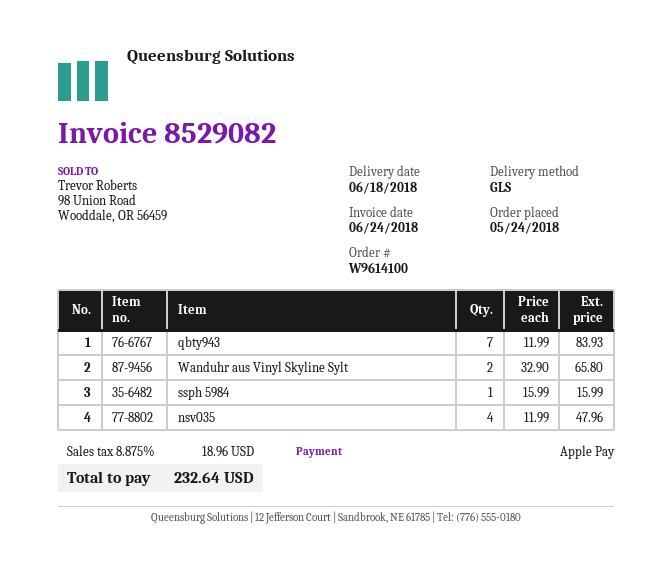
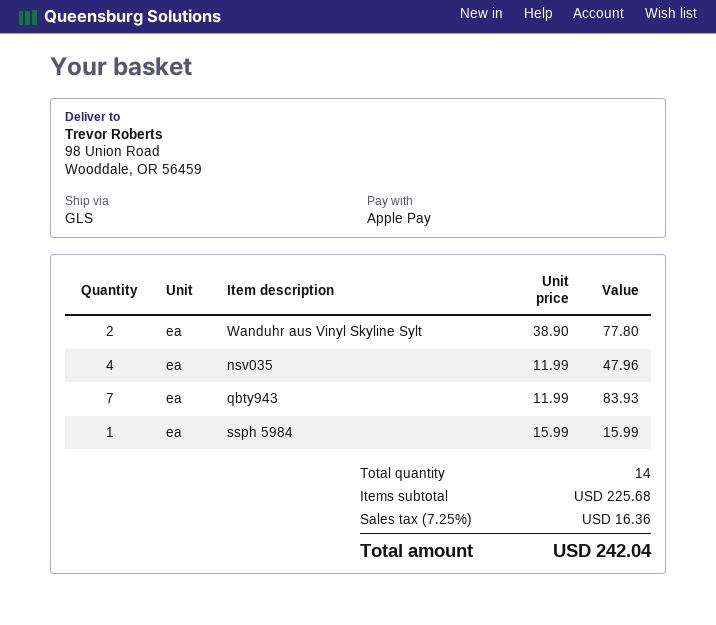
Wanduhr aus Vinyl Skyline Sylt: 2 x 32.90 = 65.80 -> 2 x 38.90 = 77.80
tax: 8.875% = 18.96 -> 7.25% = 16.36
total: 232.64 -> 242.04

